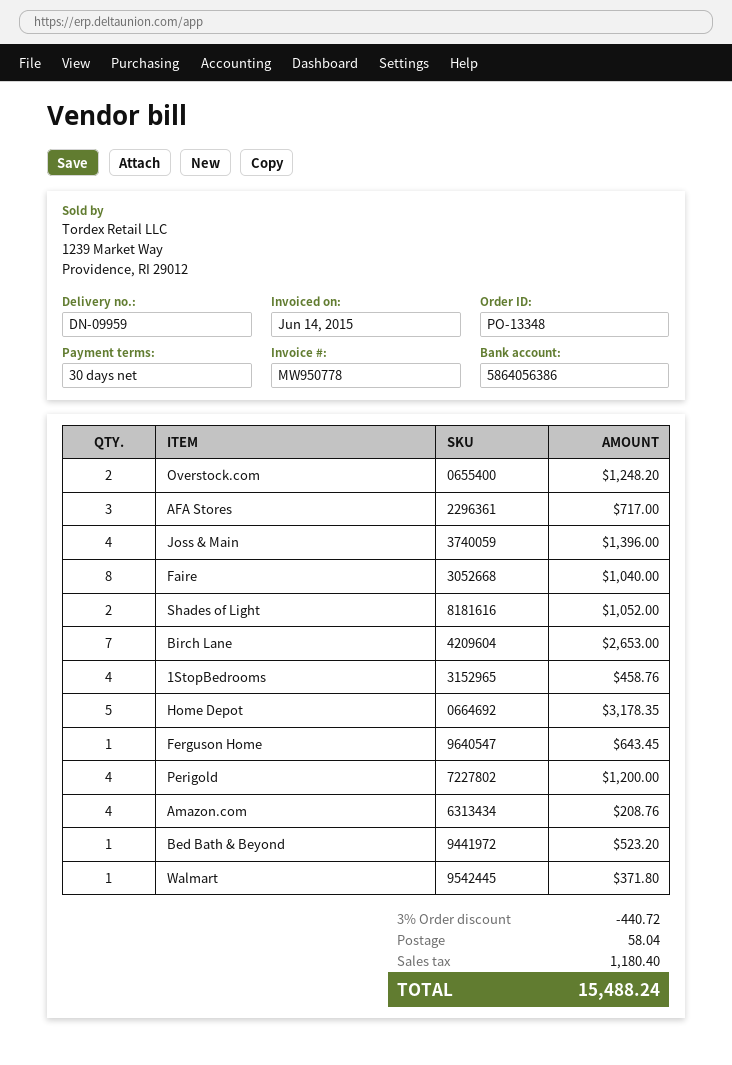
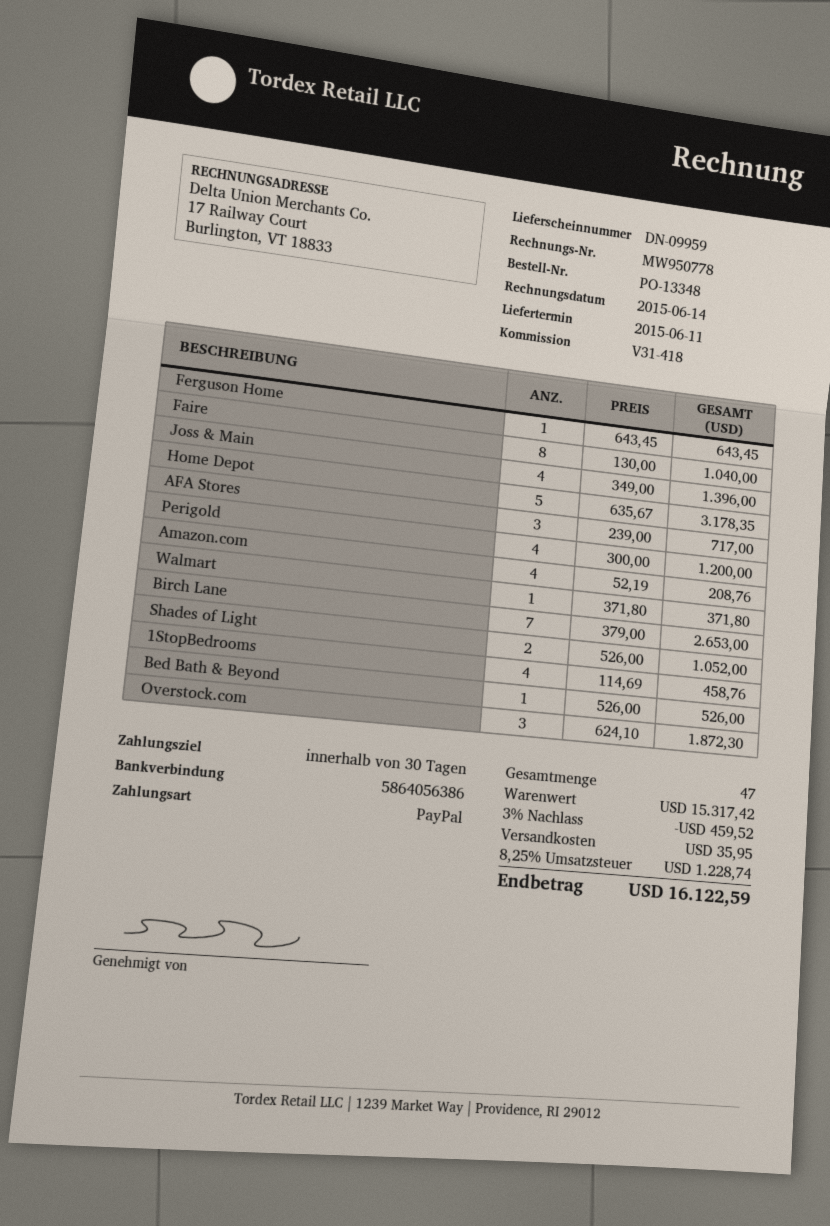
Overstock.com: 2 for 1248.20 -> 3 for 1872.30
Bed Bath & Beyond: 1 for 523.20 -> 1 for 526.00
discount: 3% = 440.72 -> 3% = 459.52
shipping: 58.04 -> 35.95
tax: 1180.40 -> 1228.74
total: 15488.24 -> 16122.59

